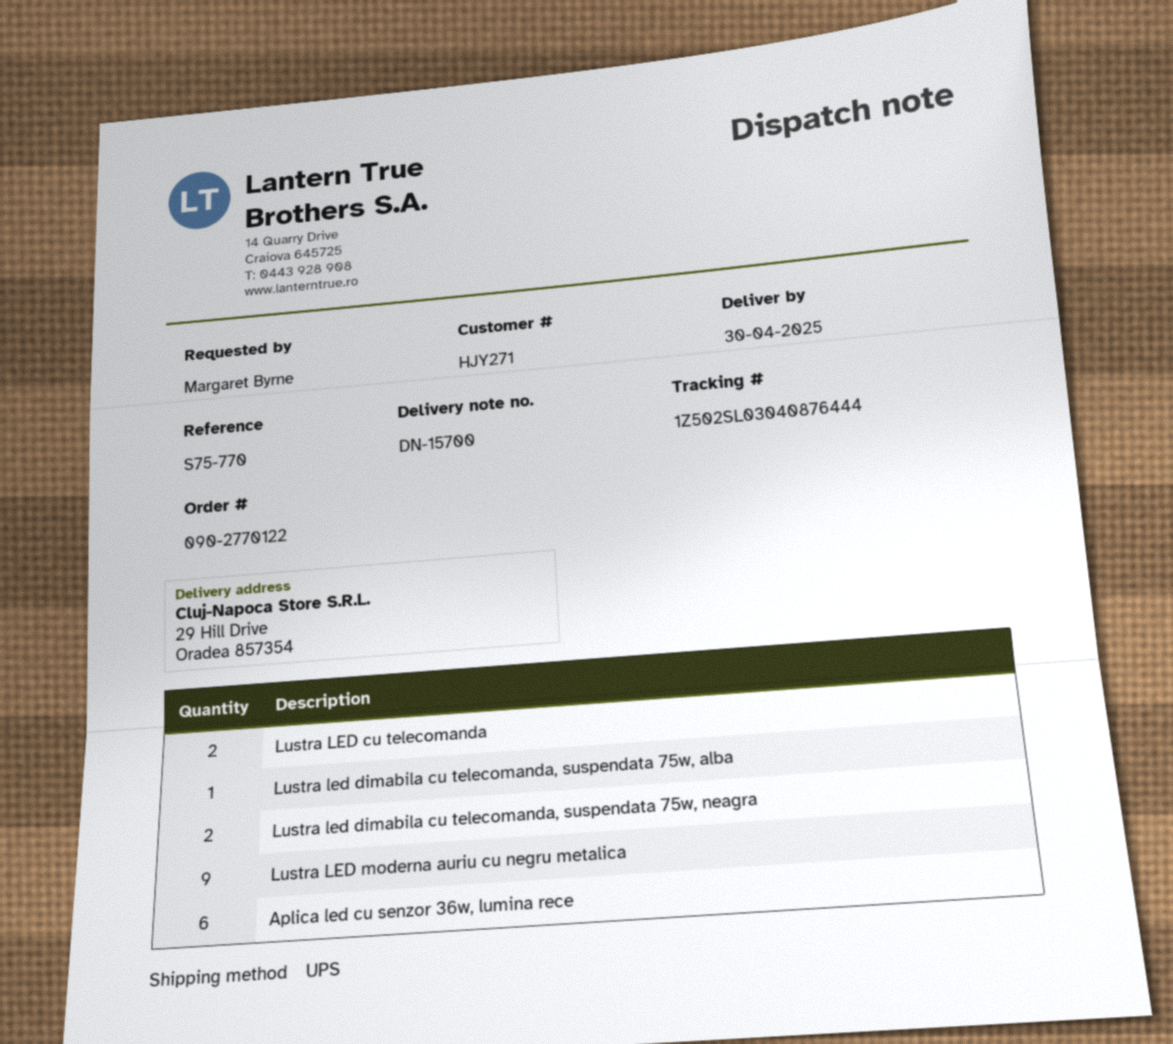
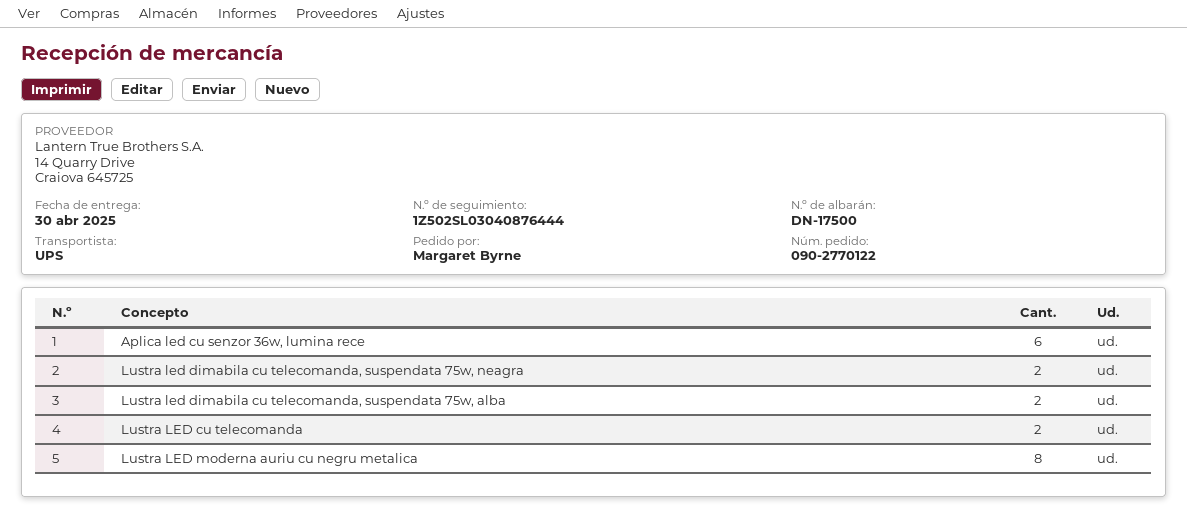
delivery note number: DN-15700 -> DN-17500
Lustra led dimabila cu telecomanda, suspendata 75w, alba: 1 -> 2
Lustra LED moderna auriu cu negru metalica: 9 -> 8

